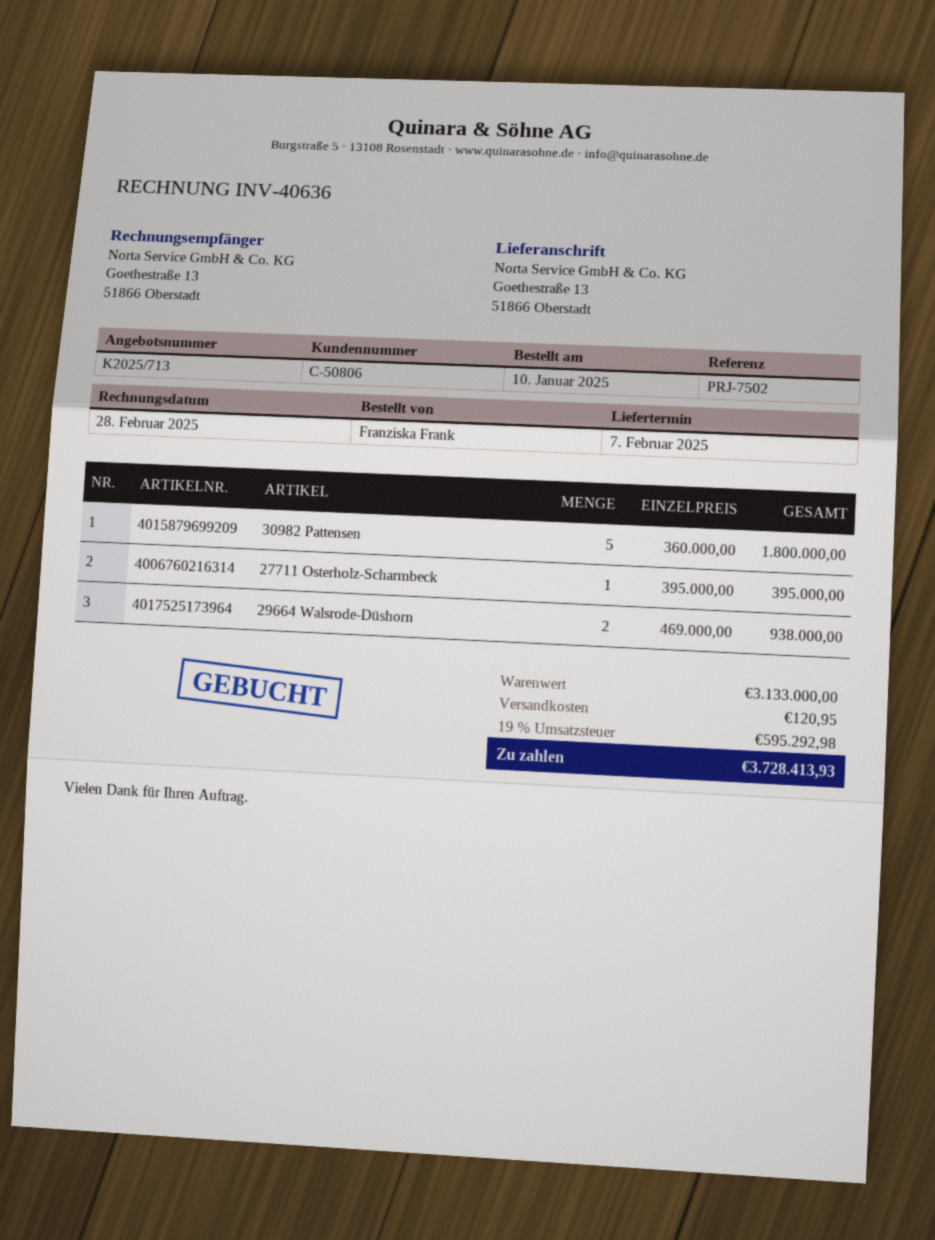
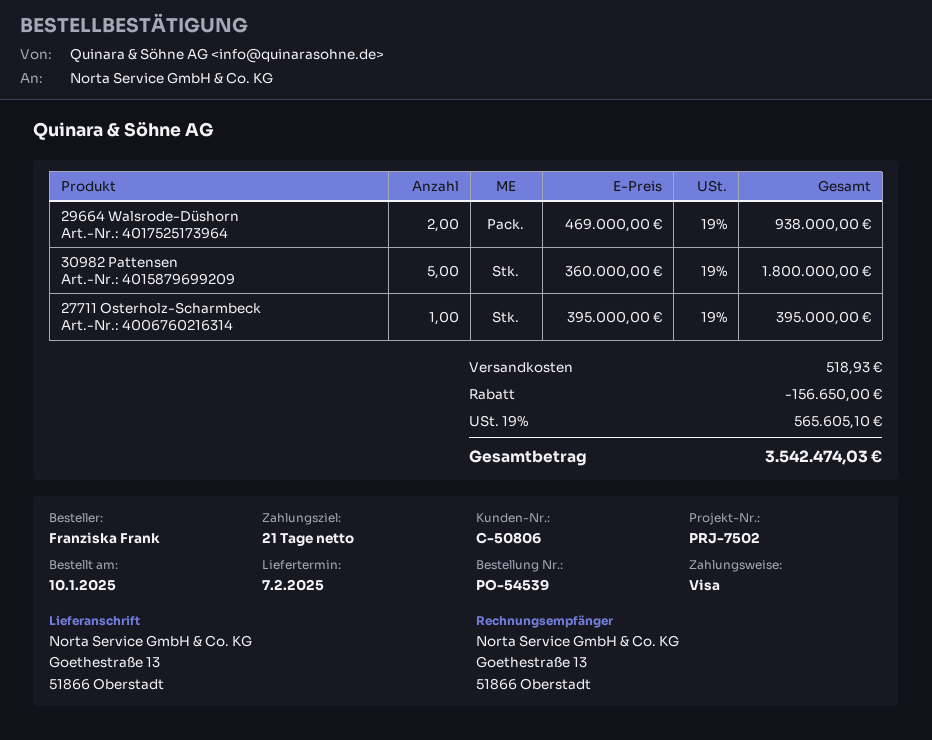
discount: none -> 156650.00
shipping: 120.95 -> 518.93
tax: 19% = 595292.98 -> 19% = 565605.10
total: 3728413.93 -> 3542474.03

